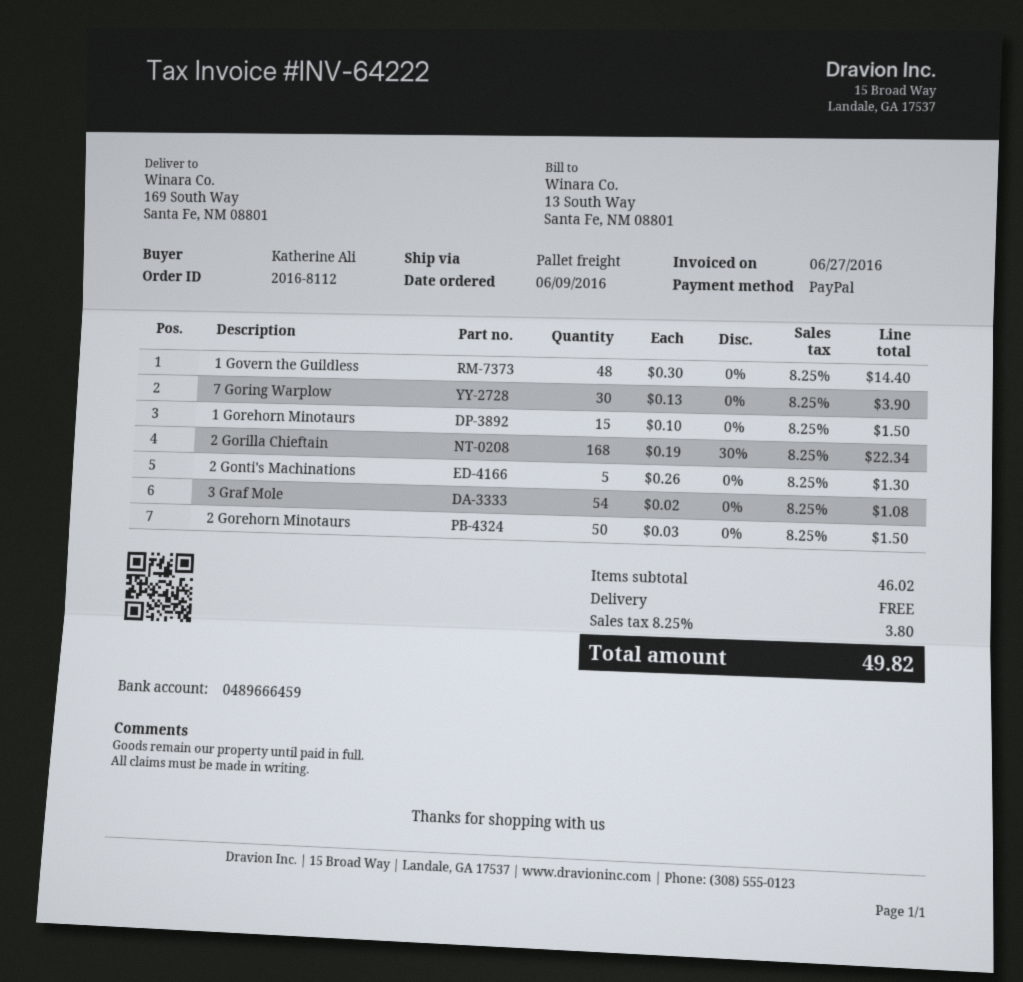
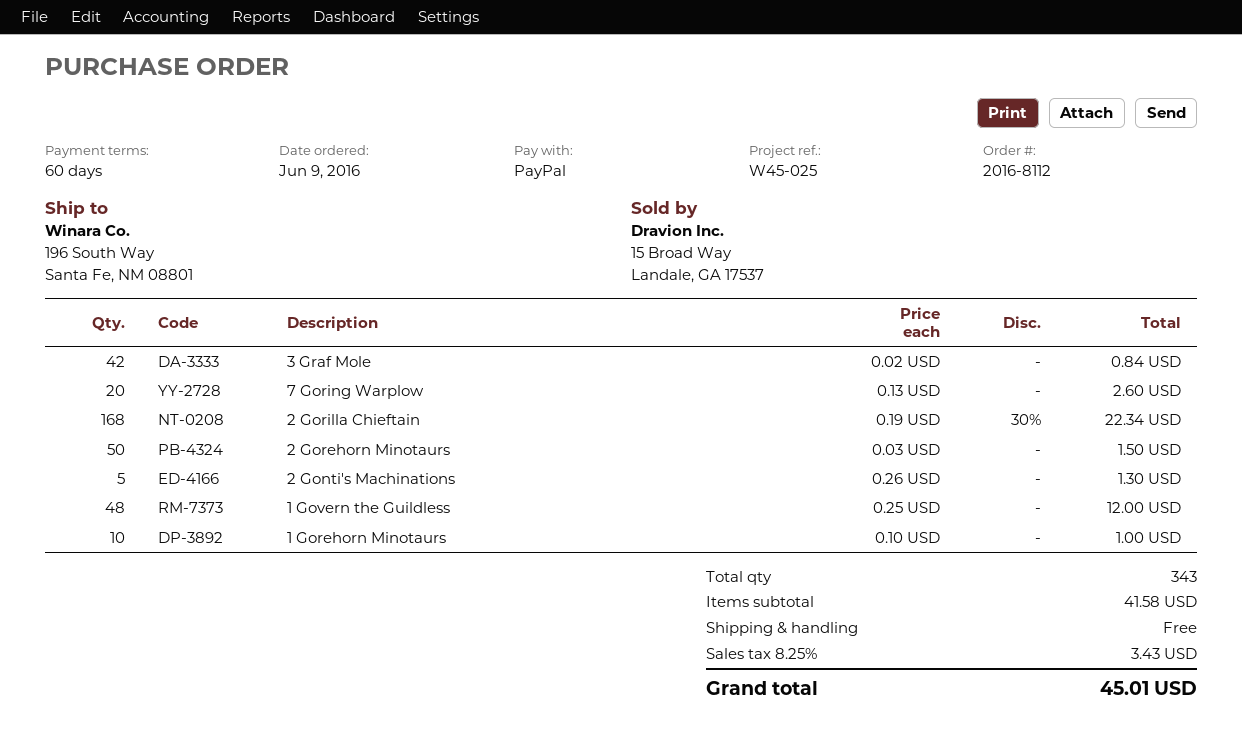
ship to: 169 South Way, Santa Fe, NM 08801 -> 196 South Way, Santa Fe, NM 08801
1 Govern the Guildless: 48 x 0.30 = 14.40 -> 48 x 0.25 = 12.00
7 Goring Warplow: 30 x 0.13 = 3.90 -> 20 x 0.13 = 2.60
1 Gorehorn Minotaurs: 15 x 0.10 = 1.50 -> 10 x 0.10 = 1.00
3 Graf Mole: 54 x 0.02 = 1.08 -> 42 x 0.02 = 0.84
subtotal: 46.02 -> 41.58
tax: 8.25% = 3.80 -> 8.25% = 3.43
total: 49.82 -> 45.01

